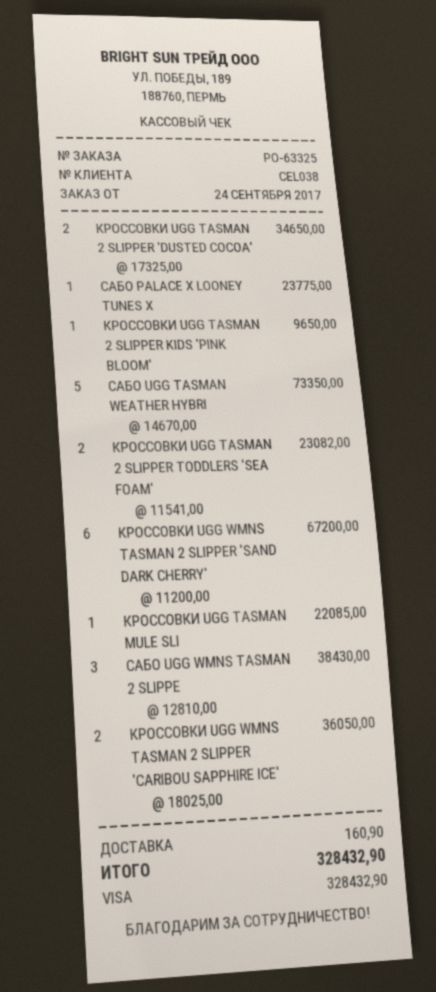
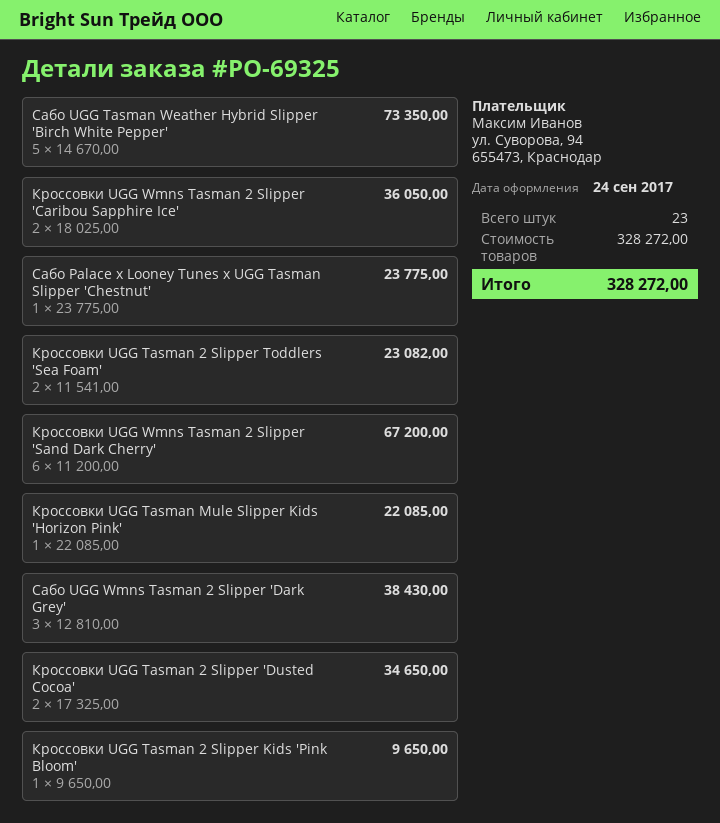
order number: PO-63325 -> PO-69325
shipping: 160.90 -> none
total: 328432.90 -> 328272.00

